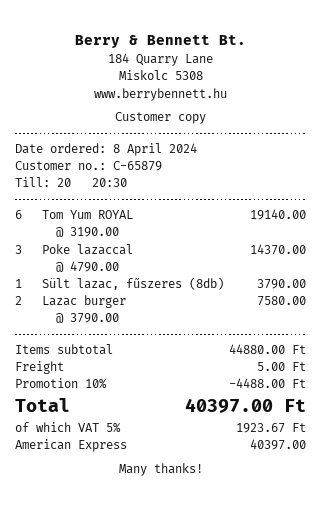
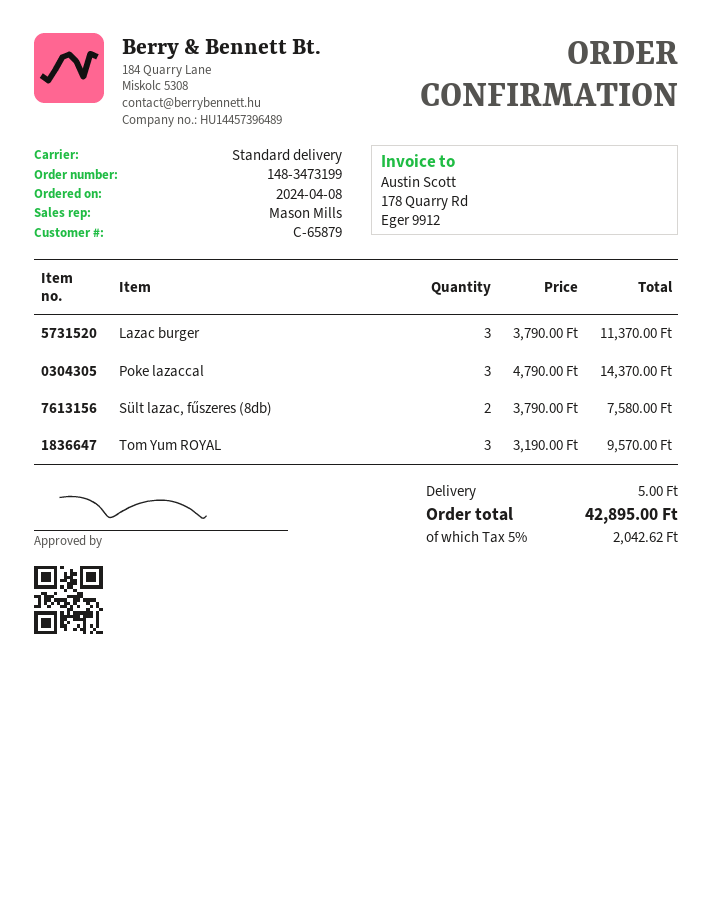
Tom Yum ROYAL: 6 x 3190.00 = 19140.00 -> 3 x 3190.00 = 9570.00
Sült lazac, fűszeres (8db): 1 x 3790.00 = 3790.00 -> 2 x 3790.00 = 7580.00
Lazac burger: 2 x 3790.00 = 7580.00 -> 3 x 3790.00 = 11370.00
discount: 10% = 4488.00 -> none
tax: 5% = 1923.67 -> 5% = 2042.62
total: 40397.00 -> 42895.00

